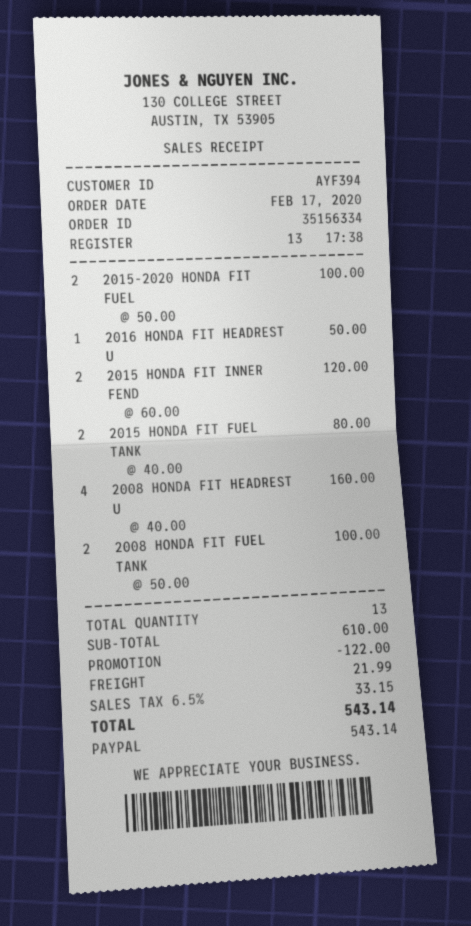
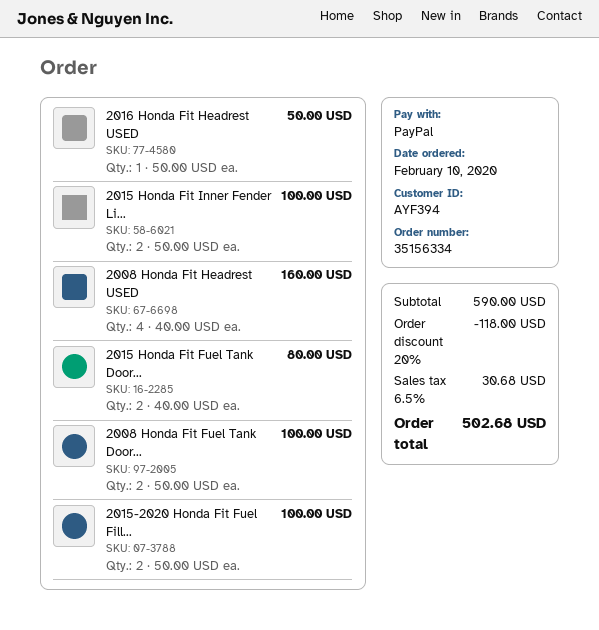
order date: 2020-02-17 -> 2020-02-10
2015 HONDA FIT INNER FEND: 2 x 60.00 = 120.00 -> 2 x 50.00 = 100.00
subtotal: 610.00 -> 590.00
discount: 122.00 -> 118.00
shipping: 21.99 -> none
tax: 6.5% = 33.15 -> 6.5% = 30.68
total: 543.14 -> 502.68

